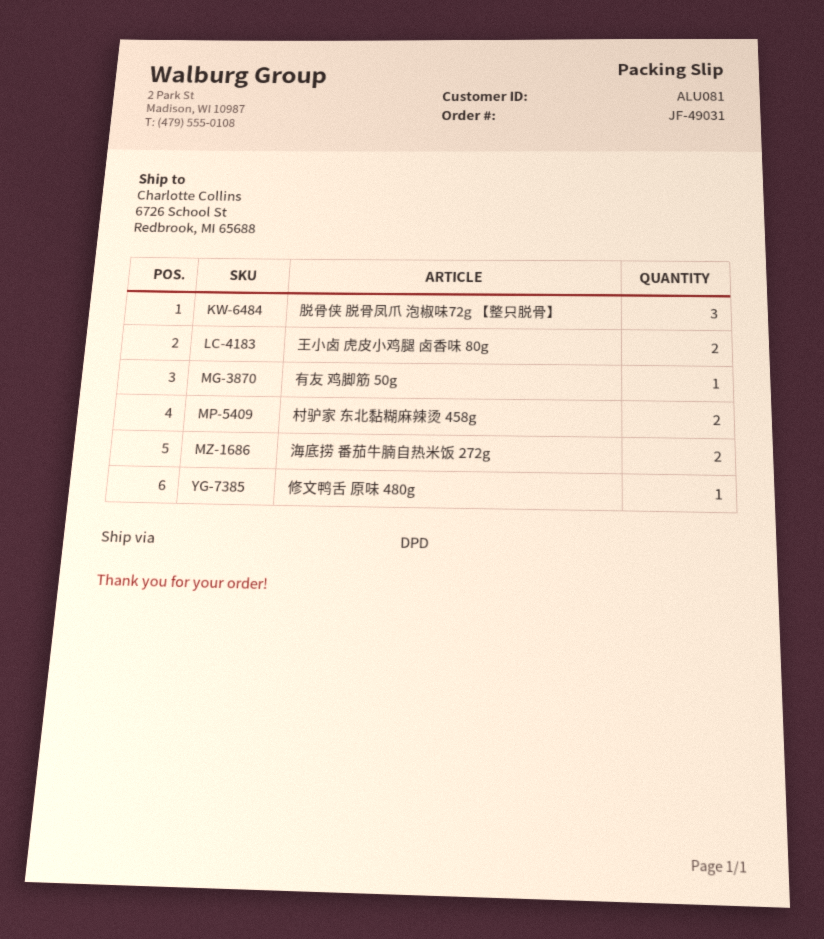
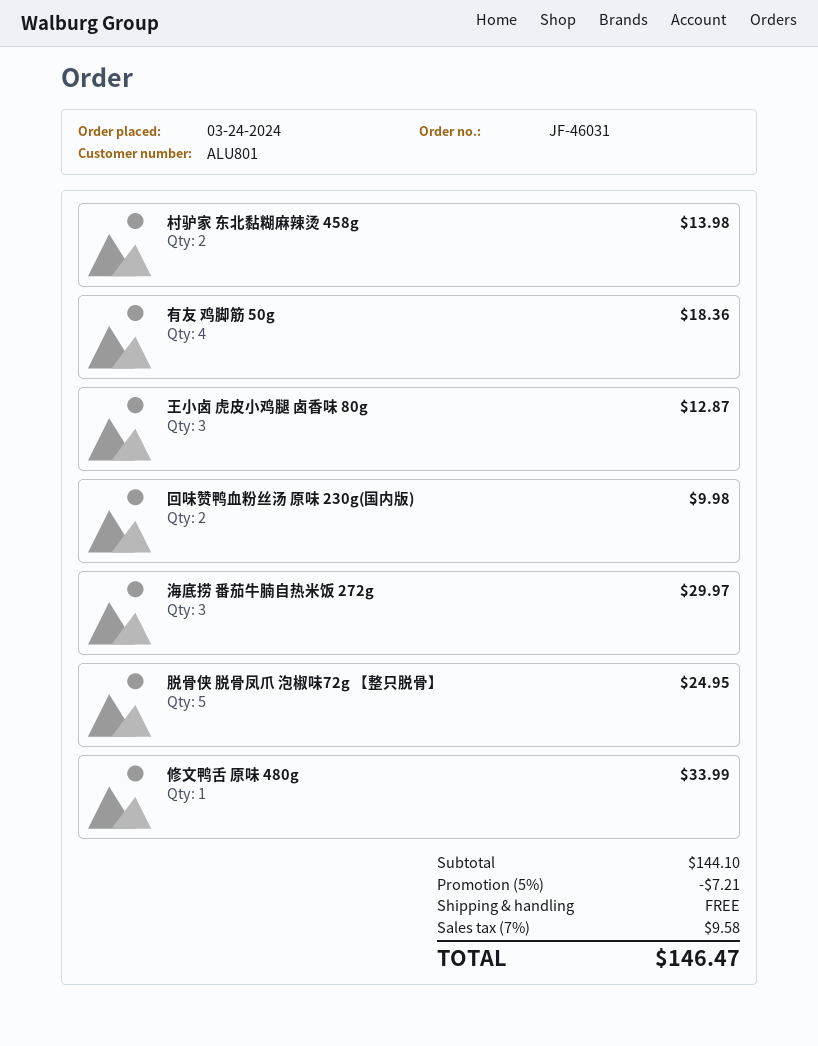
order number: JF-49031 -> JF-46031
customer number: ALU081 -> ALU801
脱骨侠 脱骨凤爪 泡椒味72g 【整只脱骨】: 3 -> 5
王小卤 虎皮小鸡腿 卤香味 80g: 2 -> 3
有友 鸡脚筋 50g: 1 -> 4
海底捞 番茄牛腩自热米饭 272g: 2 -> 3
回味赞鸭血粉丝汤 原味 230g(国内版): none -> 2

